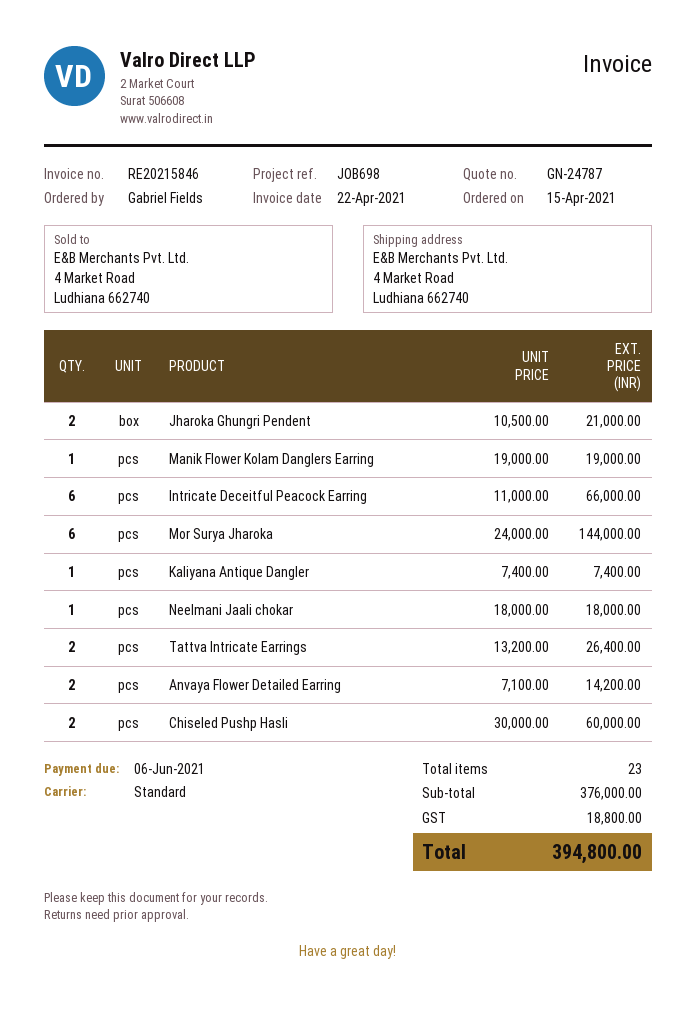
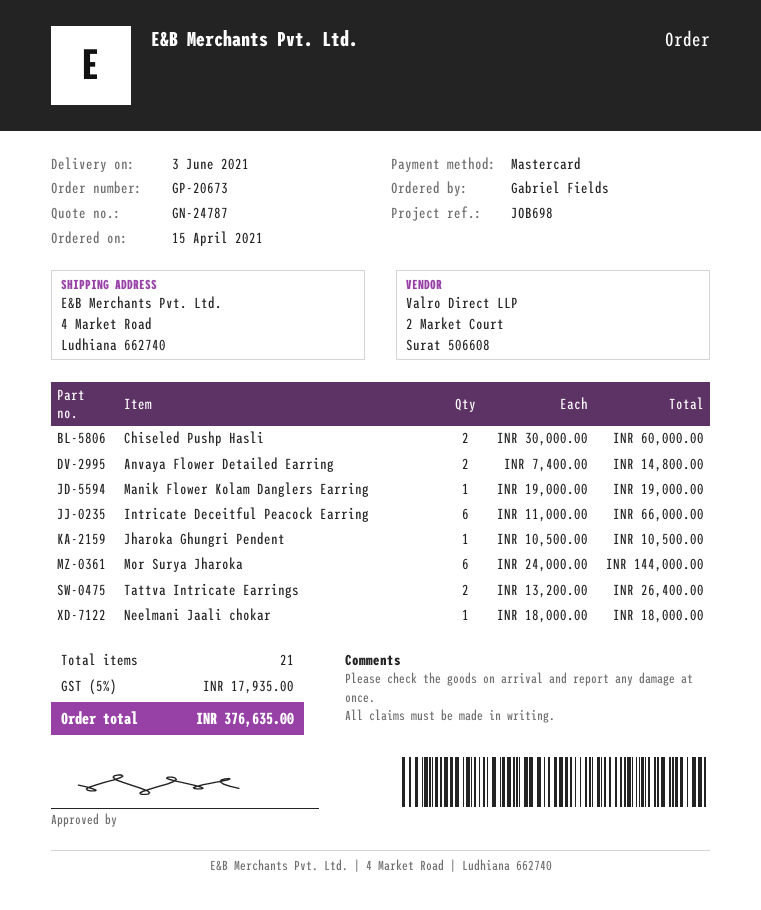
Jharoka Ghungri Pendent: 2 x 10500.00 = 21000.00 -> 1 x 10500.00 = 10500.00
Kaliyana Antique Dangler: 1 x 7400.00 = 7400.00 -> none
Anvaya Flower Detailed Earring: 2 x 7100.00 = 14200.00 -> 2 x 7400.00 = 14800.00
total quantity: 23 -> 21
tax: 18800.00 -> 17935.00
total: 394800.00 -> 376635.00

